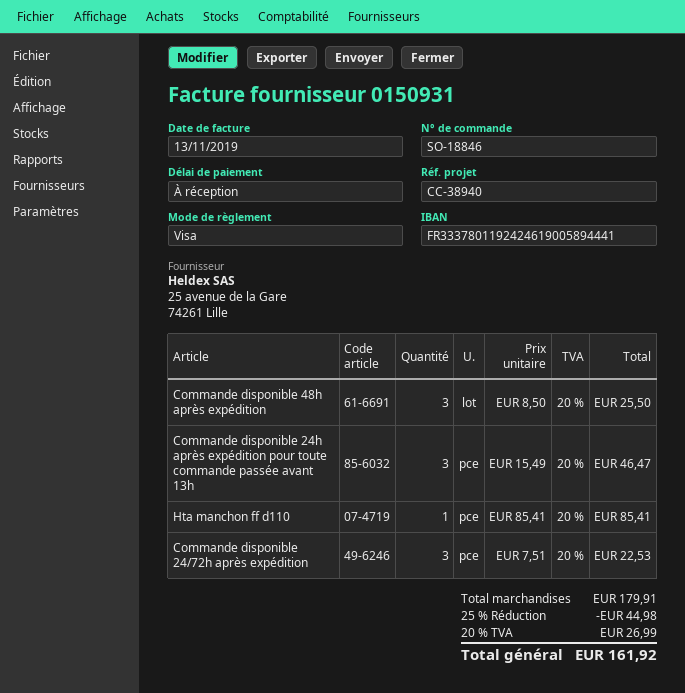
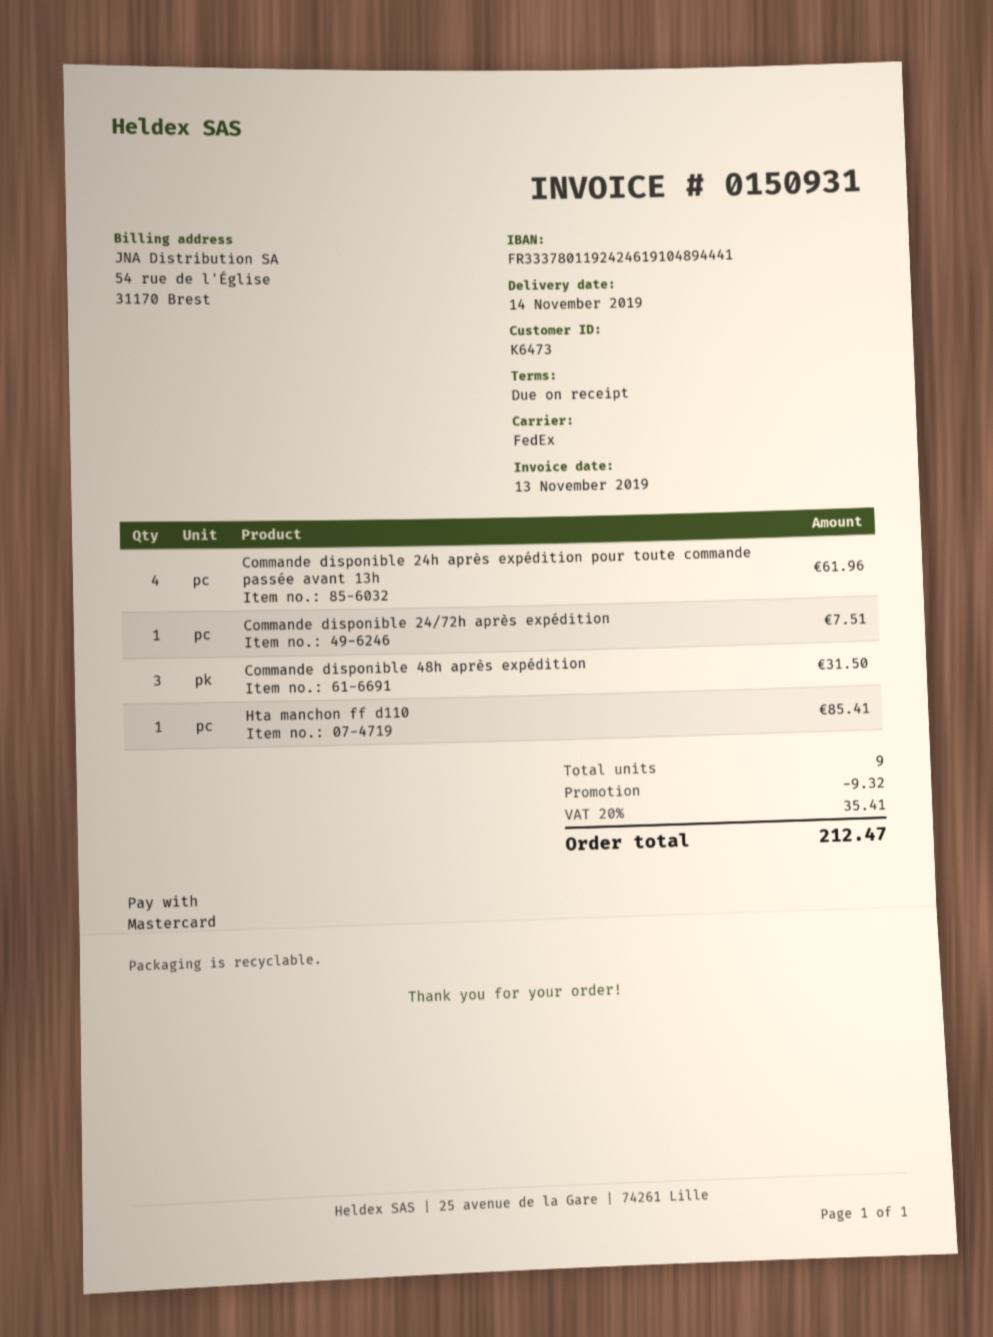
payment method: Visa -> Mastercard
bank account: FR3337801192424619005894441 -> FR3337801192424619104894441
Commande disponible 48h après expédition: 3 for 25.50 -> 3 for 31.50
Commande disponible 24h après expédition pour toute commande passée avant 13h: 3 for 46.47 -> 4 for 61.96
Commande disponible 24/72h après expédition: 3 for 22.53 -> 1 for 7.51
discount: 44.98 -> 9.32
tax: 20% = 26.99 -> 20% = 35.41
total: 161.92 -> 212.47

